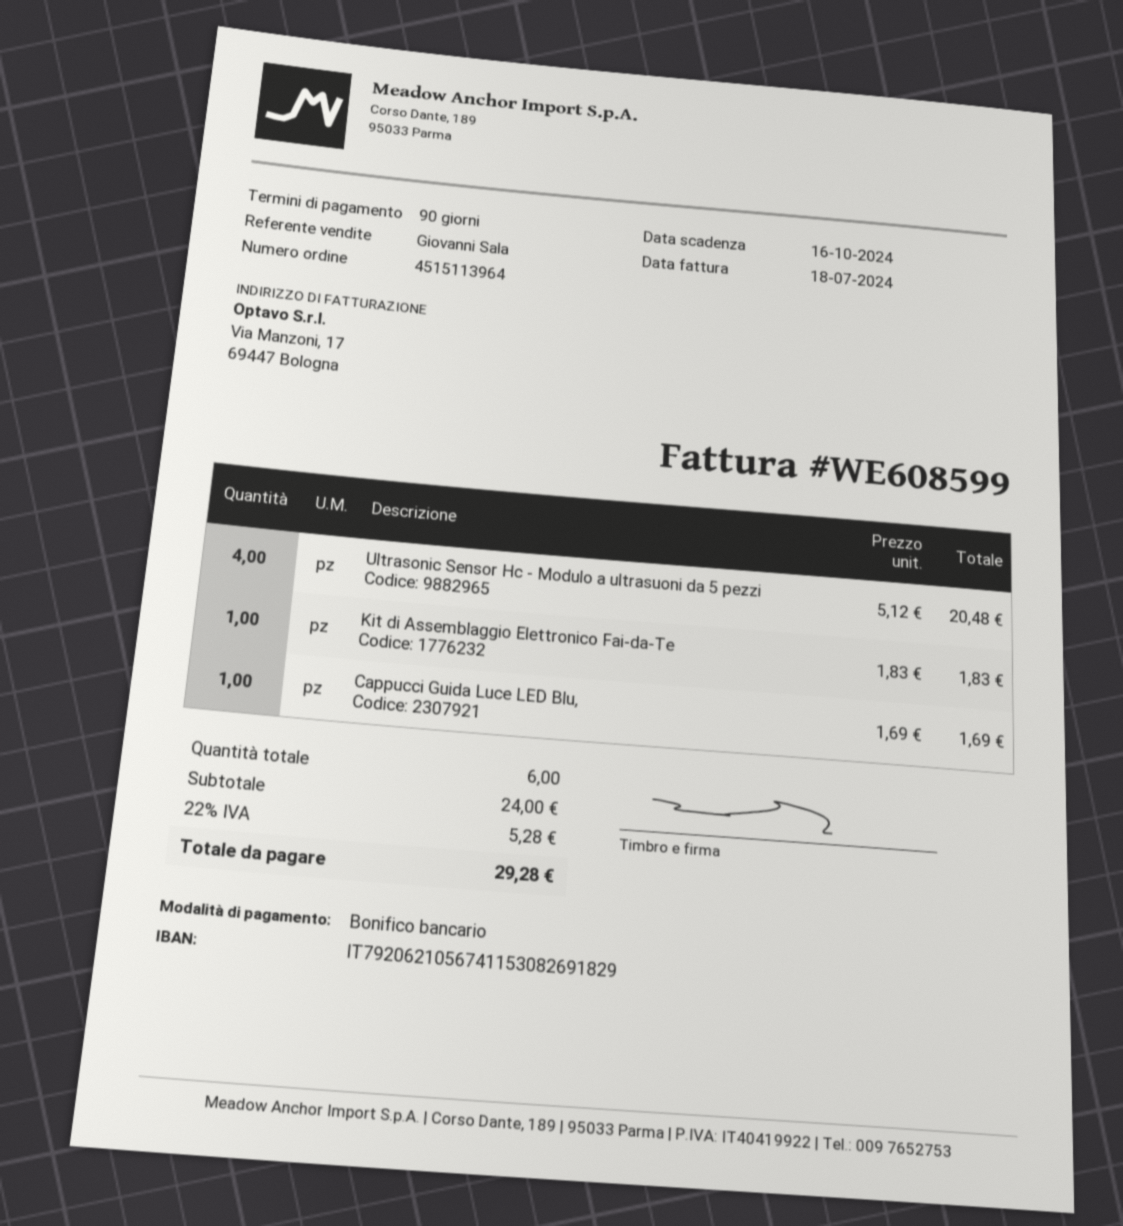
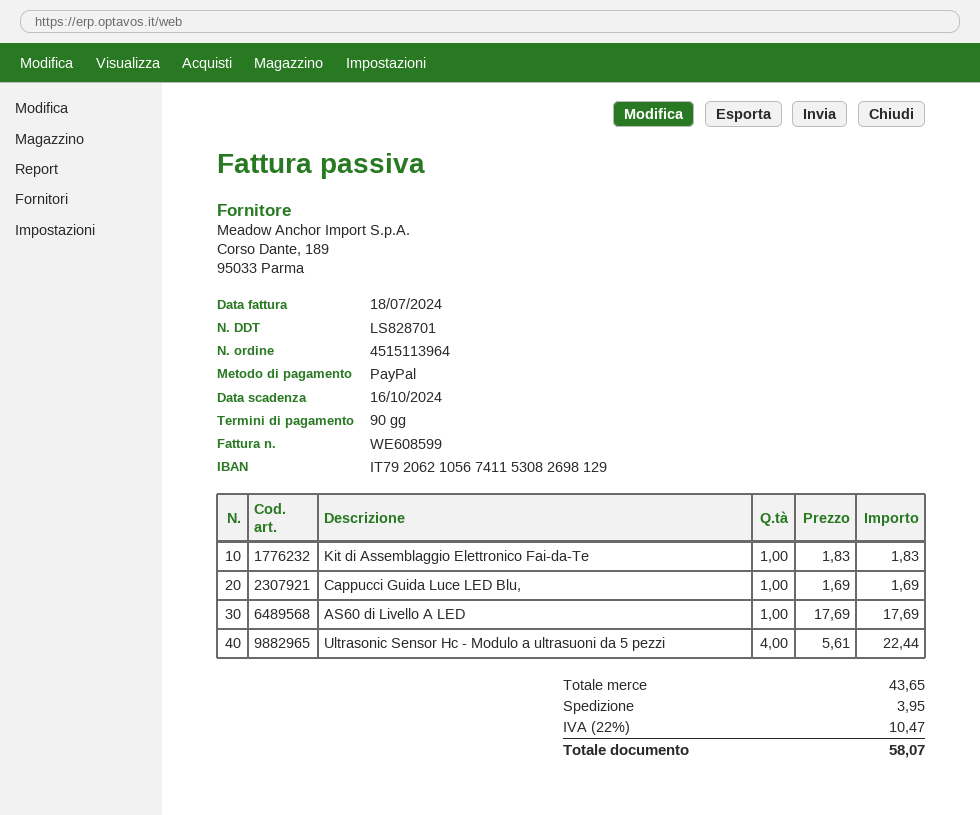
payment method: bank transfer -> PayPal
bank account: IT7920621056741153082691829 -> IT7920621056741153082698129
Ultrasonic Sensor Hc - Modulo a ultrasuoni da 5 pezzi: 4 x 5.12 = 20.48 -> 4 x 5.61 = 22.44
AS60 di Livello A LED: none -> 1 x 17.69 = 17.69
subtotal: 24.00 -> 43.65
shipping: none -> 3.95
tax: 22% = 5.28 -> 22% = 10.47
total: 29.28 -> 58.07

